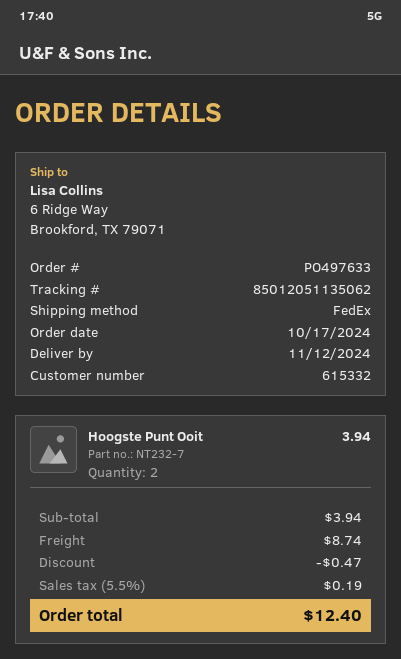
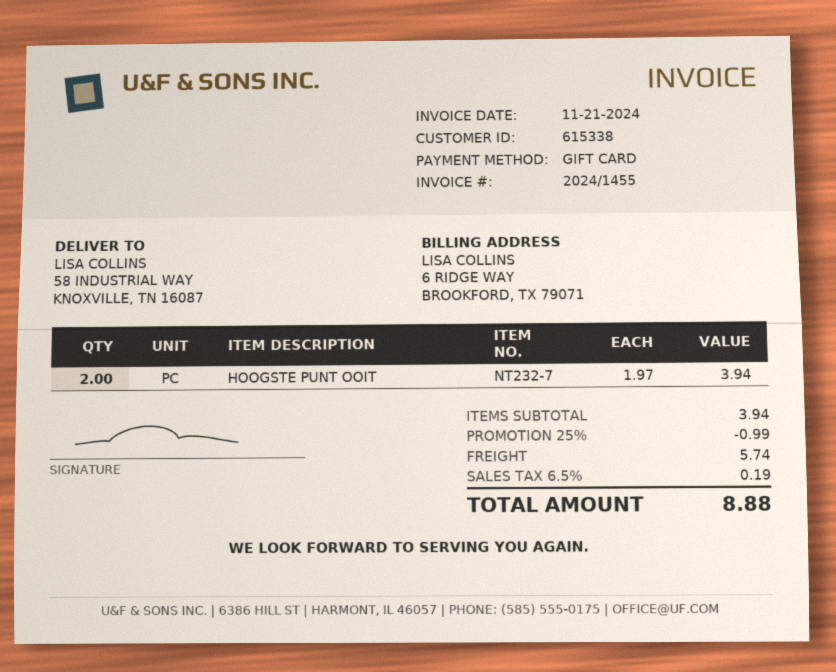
customer number: 615332 -> 615338
ship to: 6 Ridge Way, Brookford, TX 79071 -> 58 INDUSTRIAL WAY, KNOXVILLE, TN 16087
discount: 0.47 -> 0.99
shipping: 8.74 -> 5.74
tax: 5.5% = 0.19 -> 6.5% = 0.19
total: 12.40 -> 8.88

